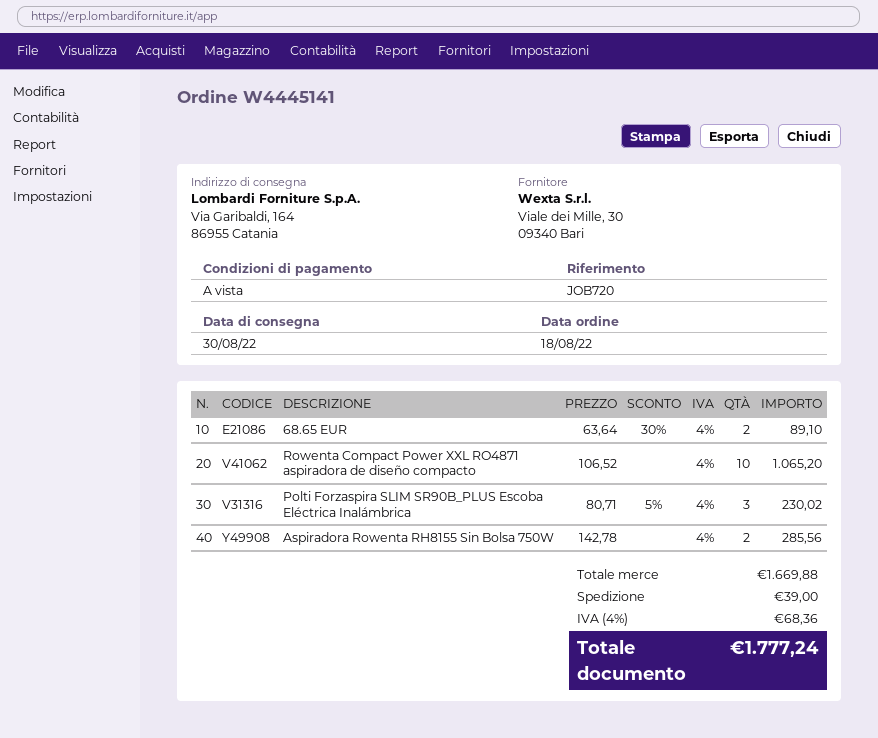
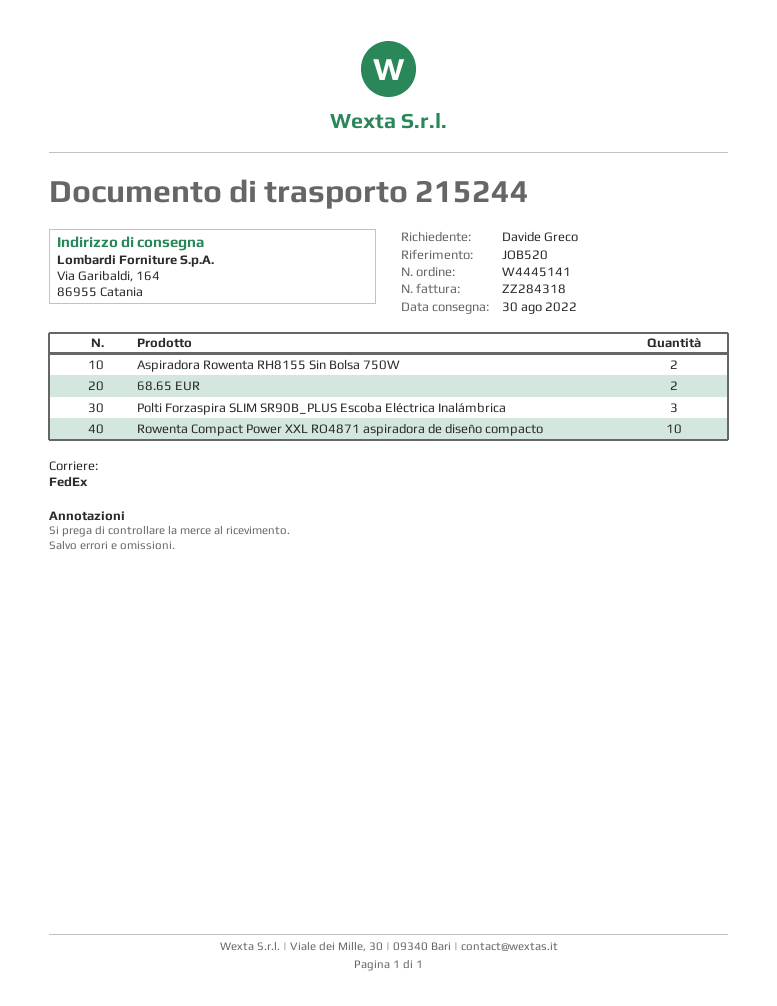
reference: JOB720 -> JOB520

